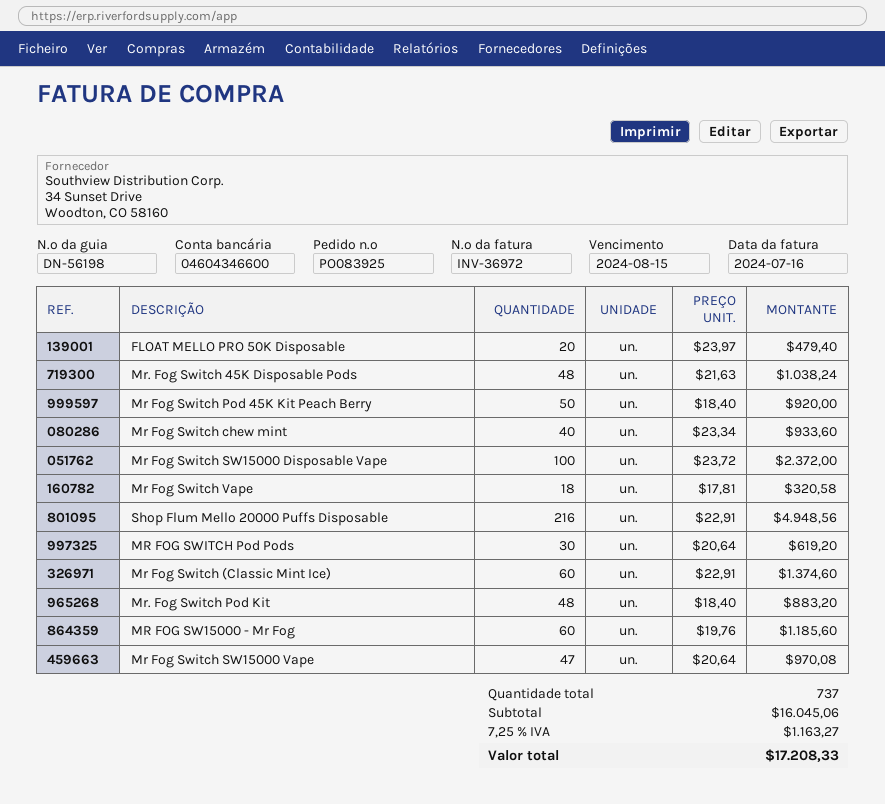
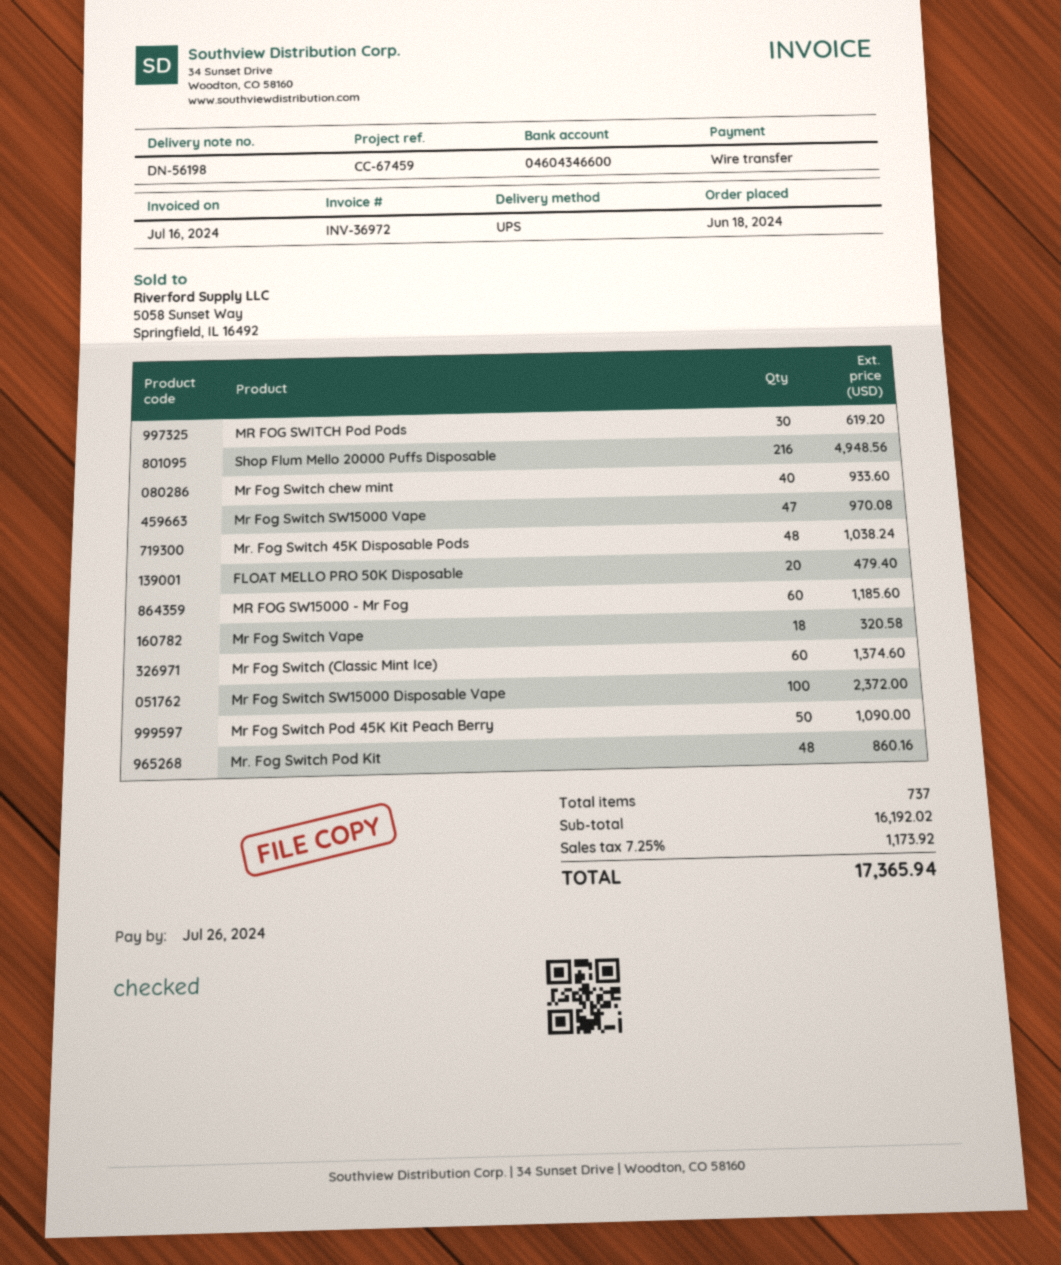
due date: 2024-08-15 -> 2024-07-26
Mr Fog Switch Pod 45K Kit Peach Berry: 50 for 920.00 -> 50 for 1090.00
Mr. Fog Switch Pod Kit: 48 for 883.20 -> 48 for 860.16
subtotal: 16045.06 -> 16192.02
tax: 7.25% = 1163.27 -> 7.25% = 1173.92
total: 17208.33 -> 17365.94

